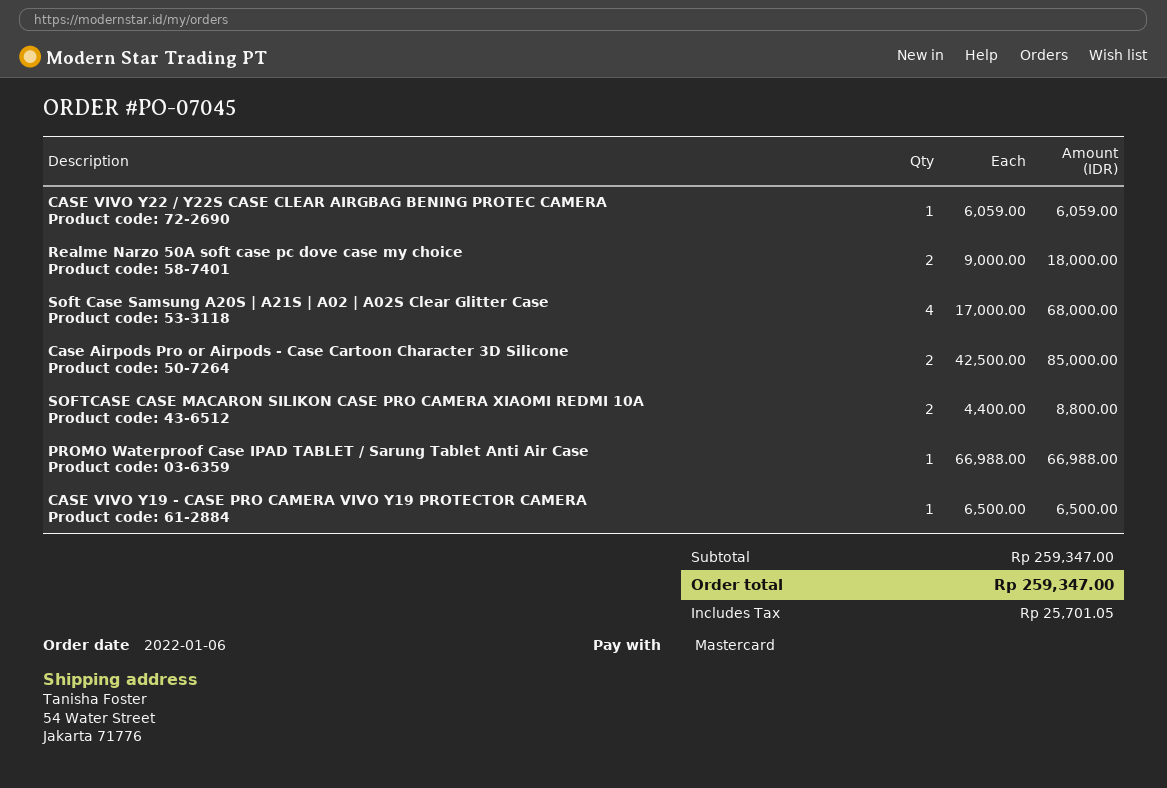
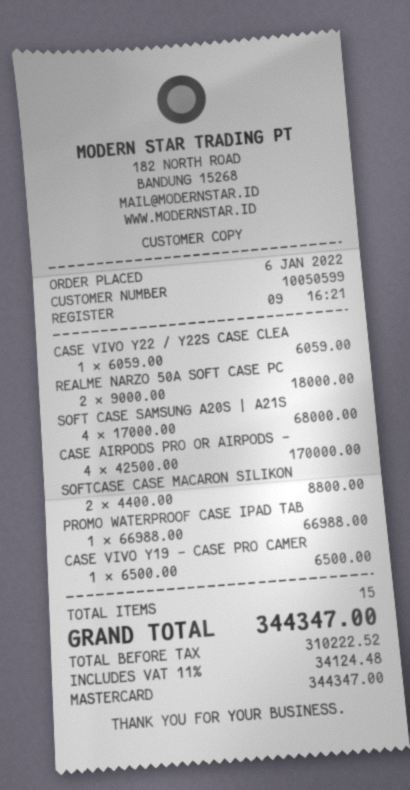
Case Airpods Pro or Airpods - Case Cartoon Character 3D Silicone: 2 x 42500.00 = 85000.00 -> 4 x 42500.00 = 170000.00
tax: 25701.05 -> 34124.48
total: 259347.00 -> 344347.00

